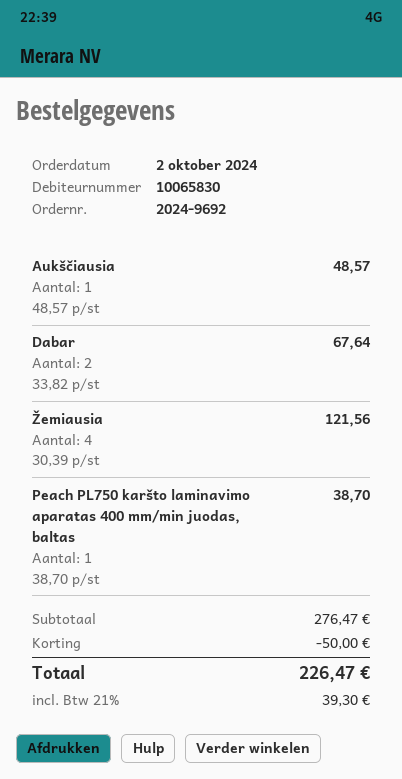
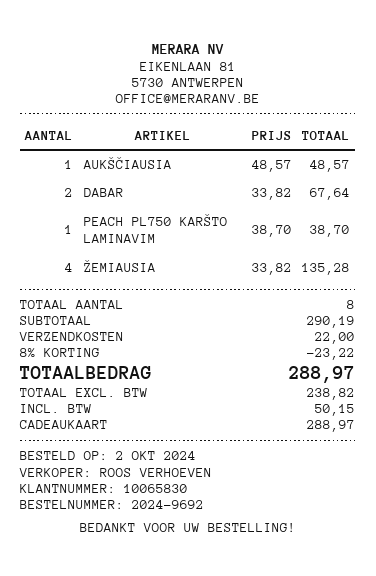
Žemiausia: 4 x 30.39 = 121.56 -> 4 x 33.82 = 135.28
subtotal: 276.47 -> 290.19
discount: 50.00 -> 23.22
shipping: none -> 22.00
tax: 39.30 -> 50.15
total: 226.47 -> 288.97

